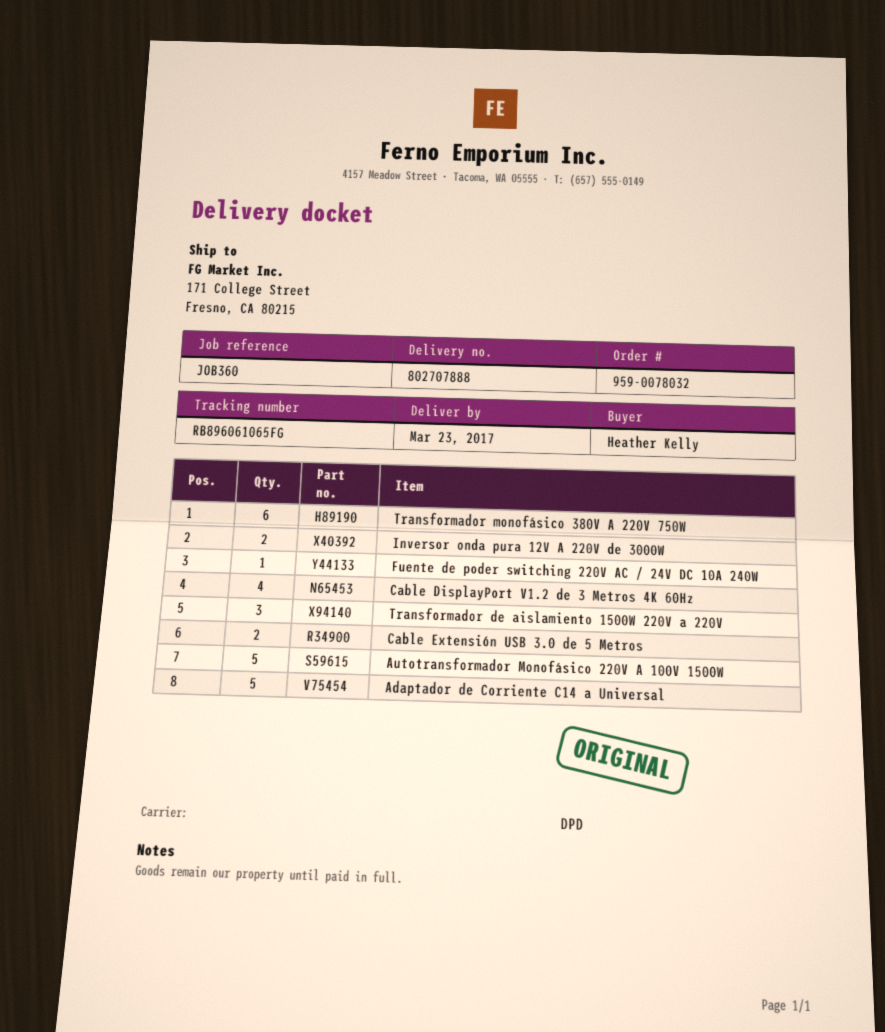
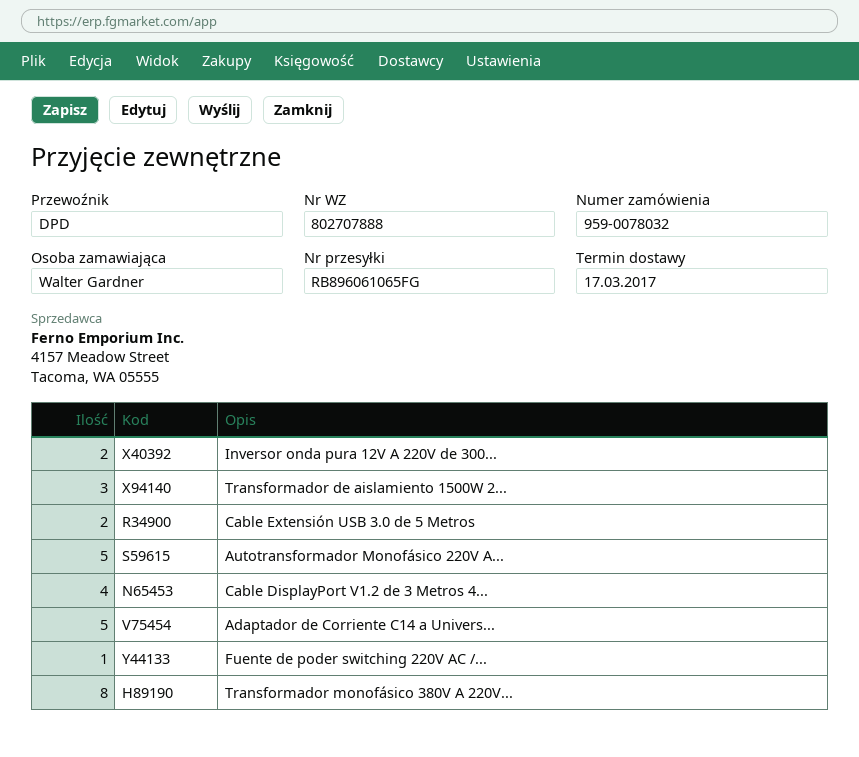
delivery date: 2017-03-23 -> 2017-03-17
ordered by: Heather Kelly -> Walter Gardner
Transformador monofásico 380V A 220V 750W: 6 -> 8

